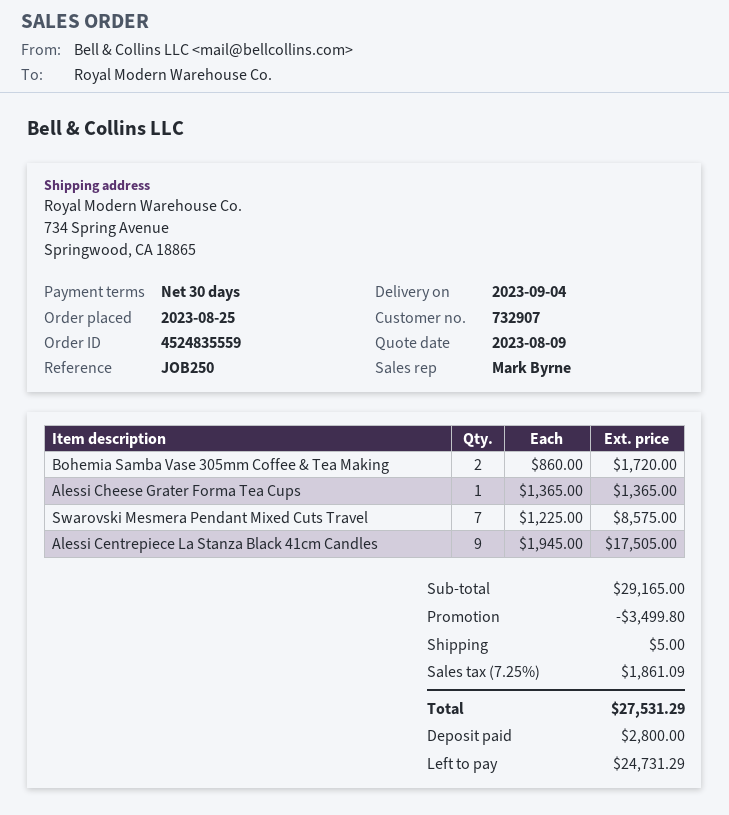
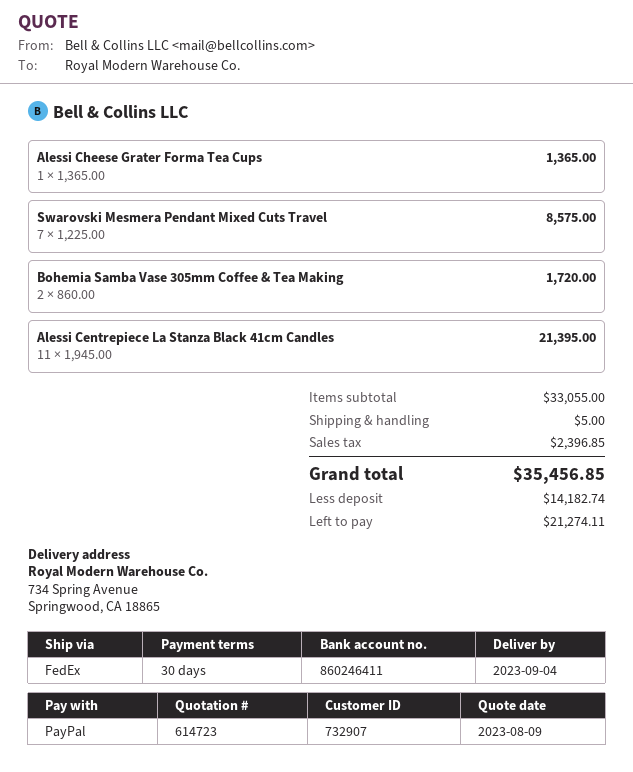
Alessi Centrepiece La Stanza Black 41cm Candles: 9 x 1945.00 = 17505.00 -> 11 x 1945.00 = 21395.00
subtotal: 29165.00 -> 33055.00
discount: 3499.80 -> none
tax: 1861.09 -> 2396.85
total: 27531.29 -> 35456.85
deposit: 2800.00 -> 14182.74
balance: 24731.29 -> 21274.11

